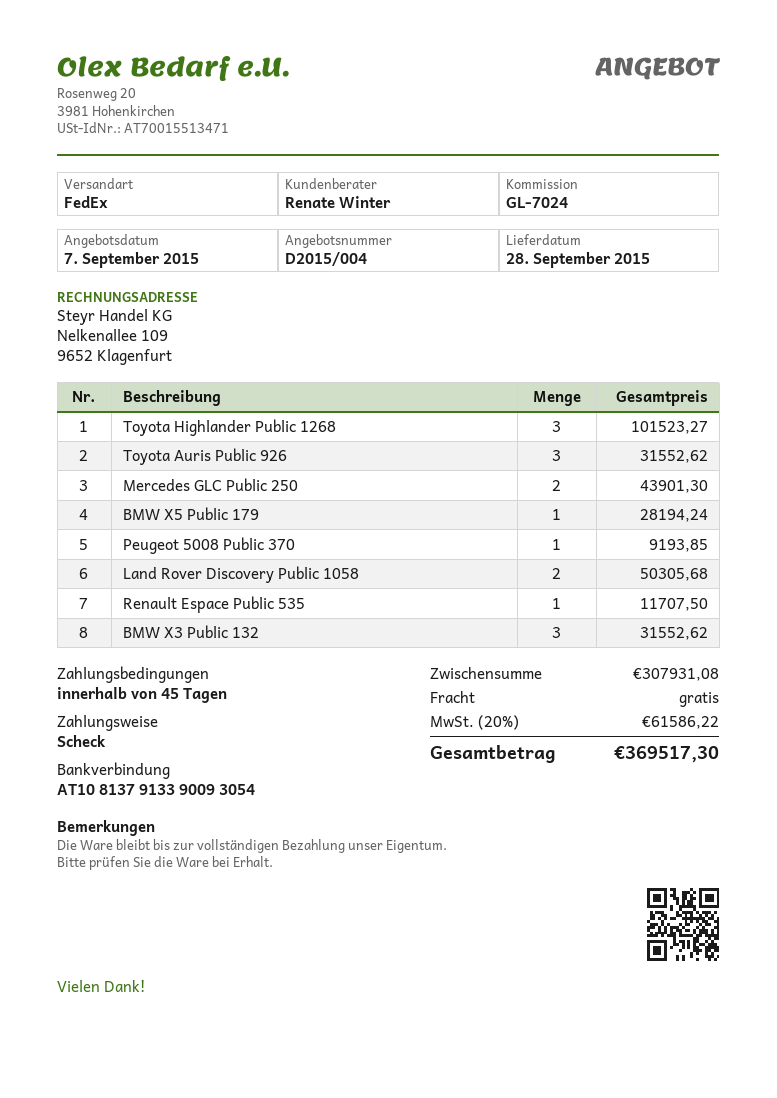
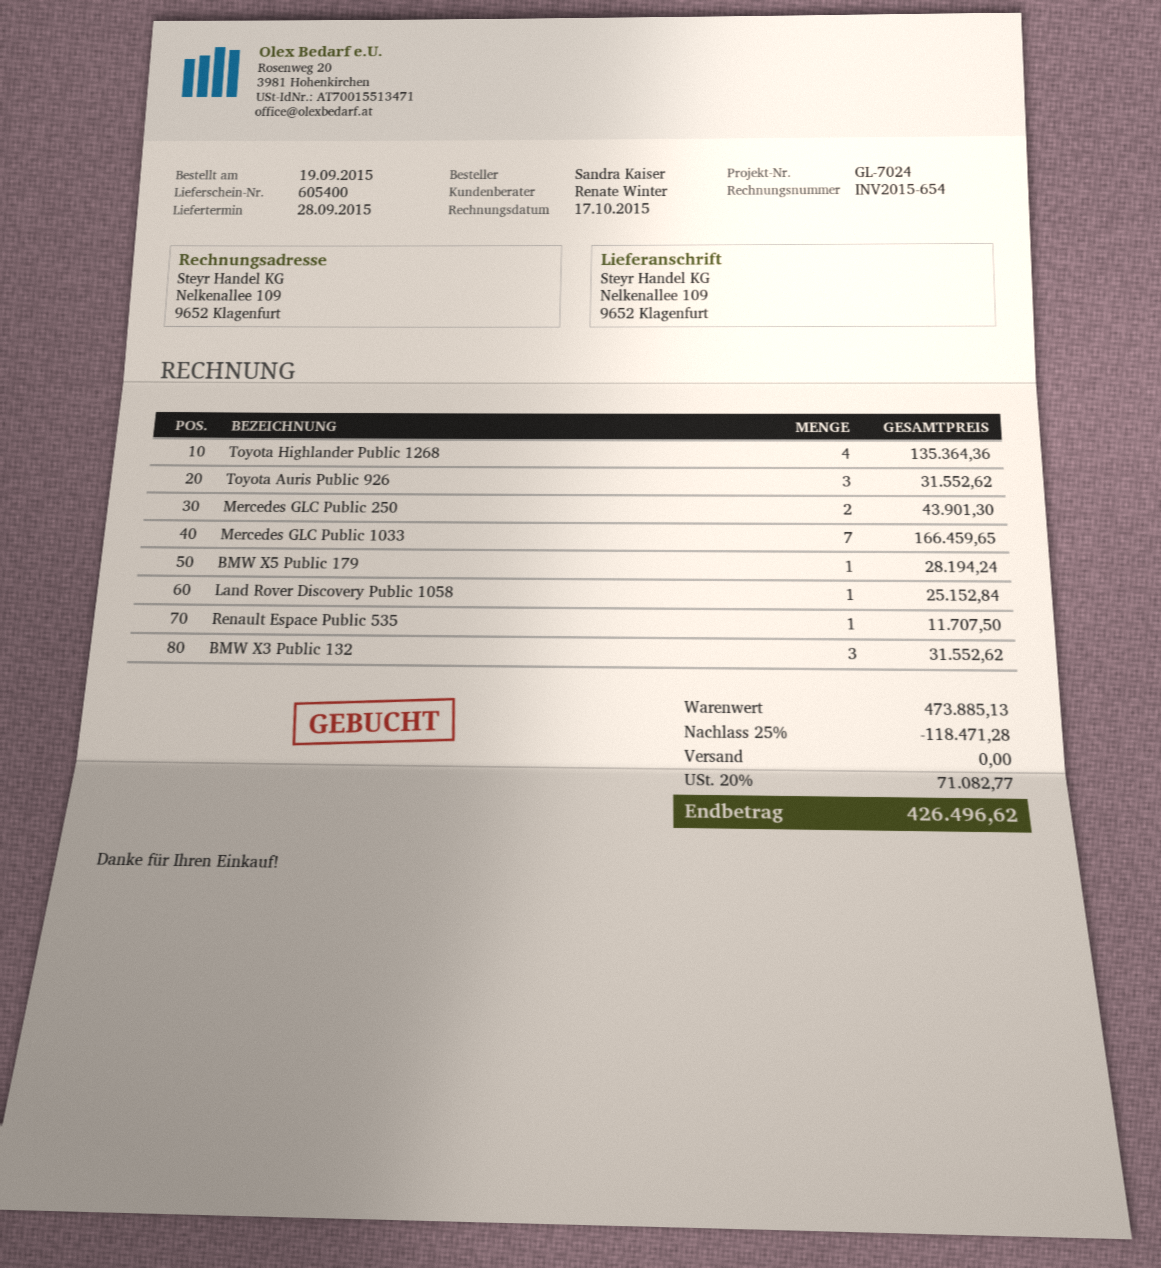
Toyota Highlander Public 1268: 3 for 101523.27 -> 4 for 135364.36
Peugeot 5008 Public 370: 1 for 9193.85 -> none
Land Rover Discovery Public 1058: 2 for 50305.68 -> 1 for 25152.84
Mercedes GLC Public 1033: none -> 7 for 166459.65
subtotal: 307931.08 -> 473885.13
discount: none -> 25% = 118471.28
tax: 20% = 61586.22 -> 20% = 71082.77
total: 369517.30 -> 426496.62

